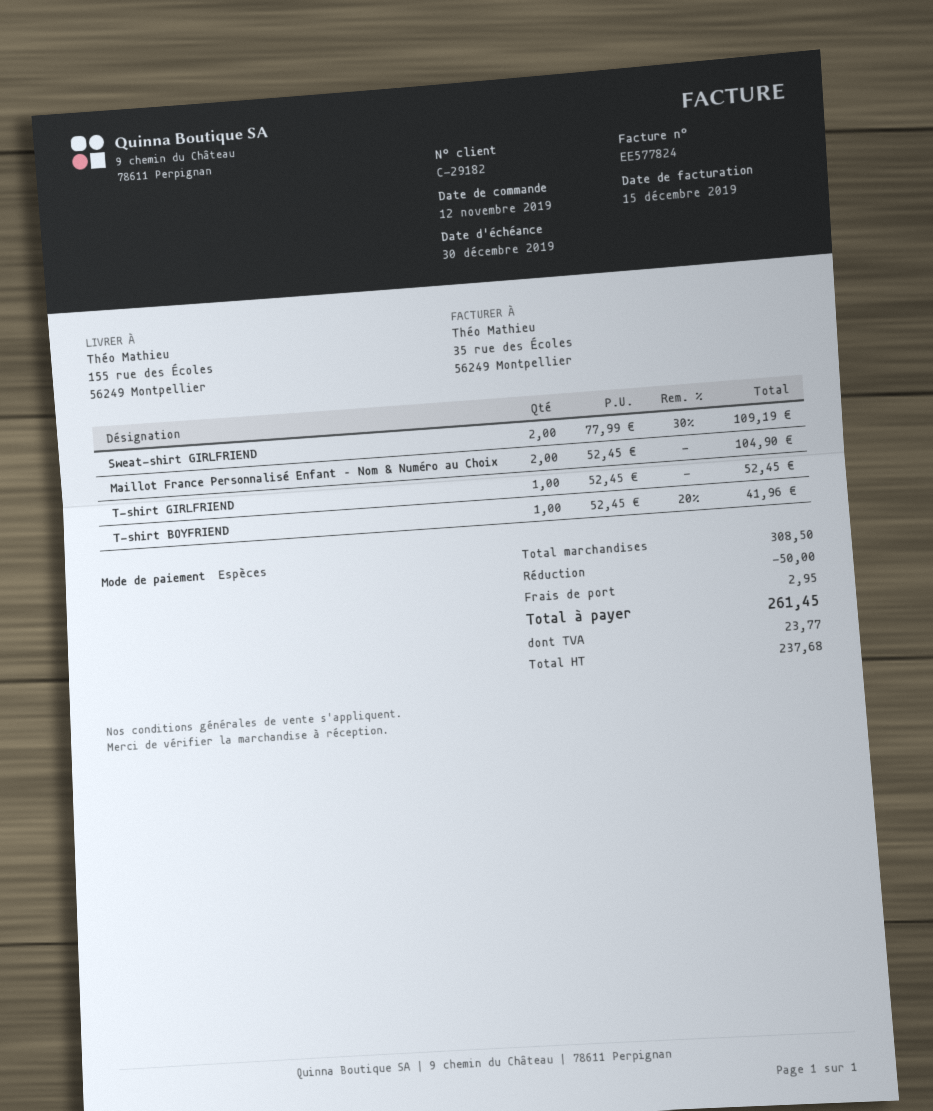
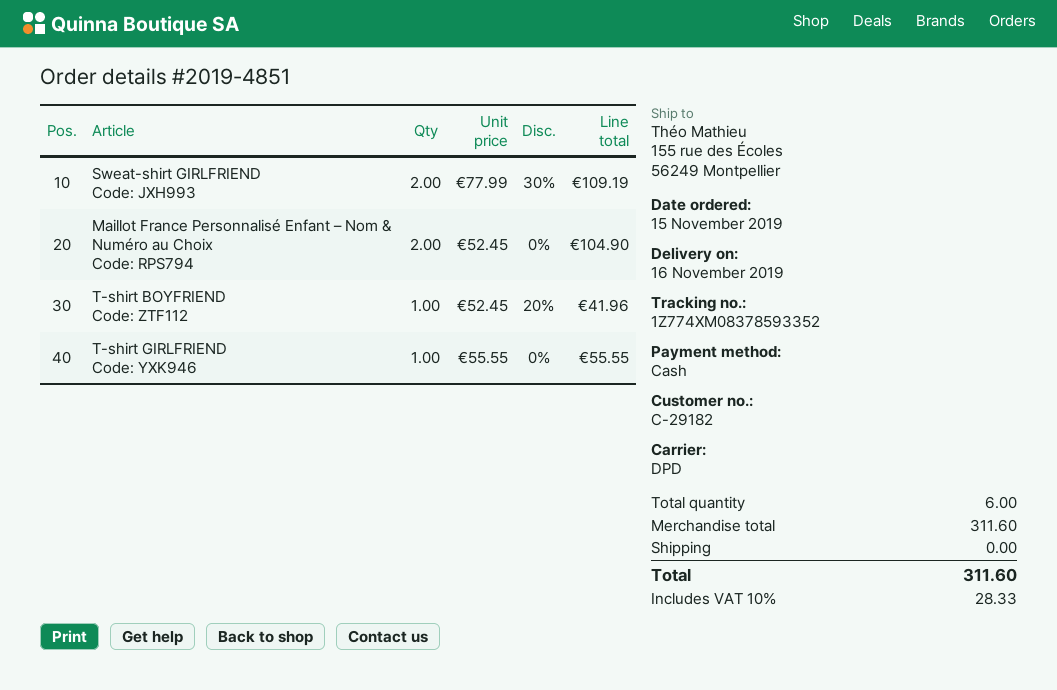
order date: 2019-11-12 -> 2019-11-15
T-shirt GIRLFRIEND: 1 x 52.45 = 52.45 -> 1 x 55.55 = 55.55
subtotal: 308.50 -> 311.60
discount: 50.00 -> none
shipping: 2.95 -> 0.00
tax: 23.77 -> 28.33
total: 261.45 -> 311.60

